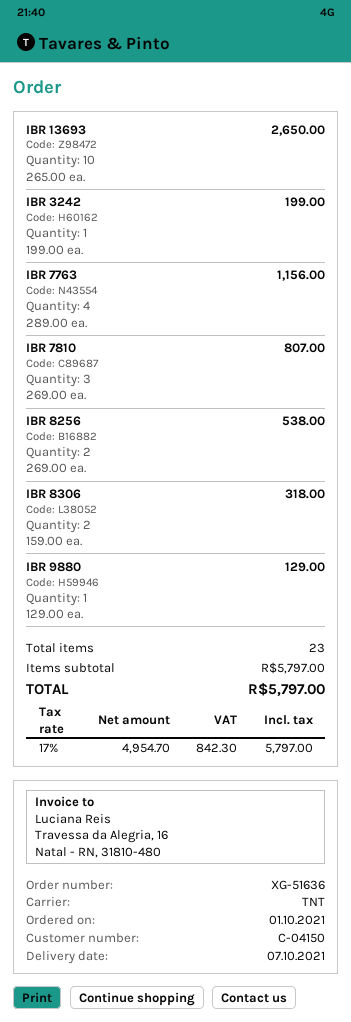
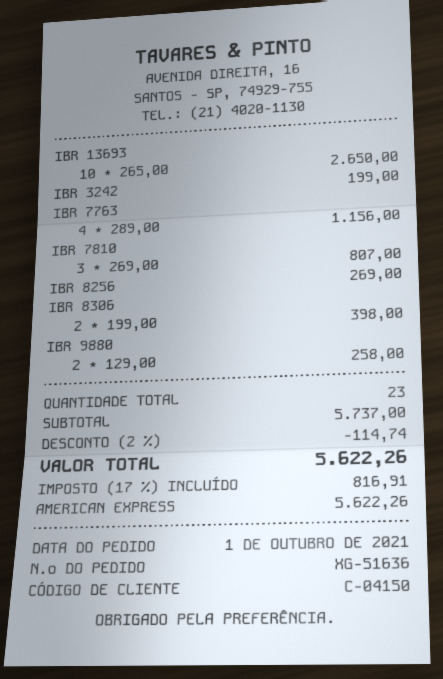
IBR 8256: 2 x 269.00 = 538.00 -> 1 x 269.00 = 269.00
IBR 8306: 2 x 159.00 = 318.00 -> 2 x 199.00 = 398.00
IBR 9880: 1 x 129.00 = 129.00 -> 2 x 129.00 = 258.00
subtotal: 5797.00 -> 5737.00
discount: none -> 2% = 114.74
tax: 17% = 842.30 -> 17% = 816.91
total: 5797.00 -> 5622.26

